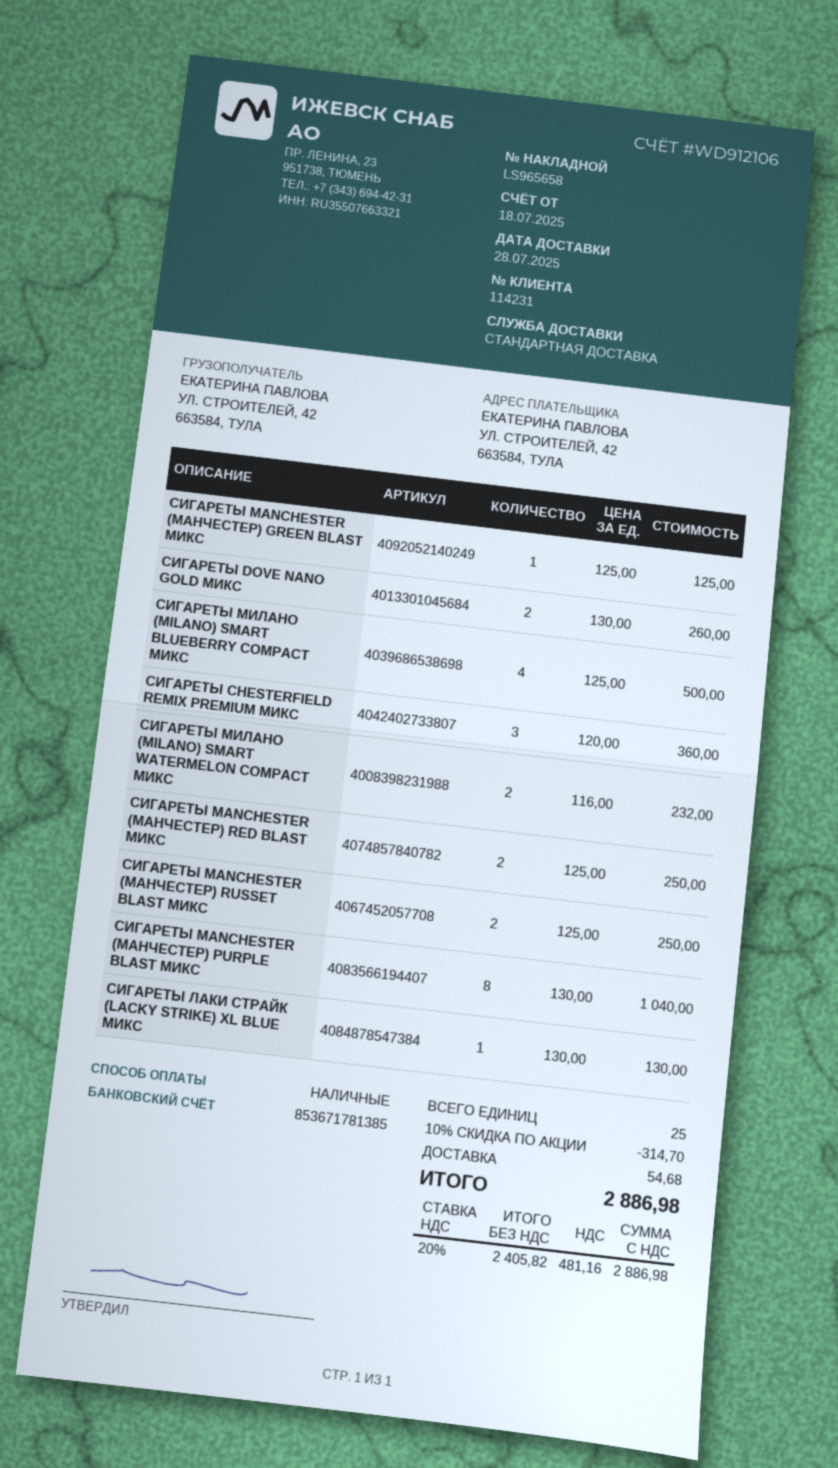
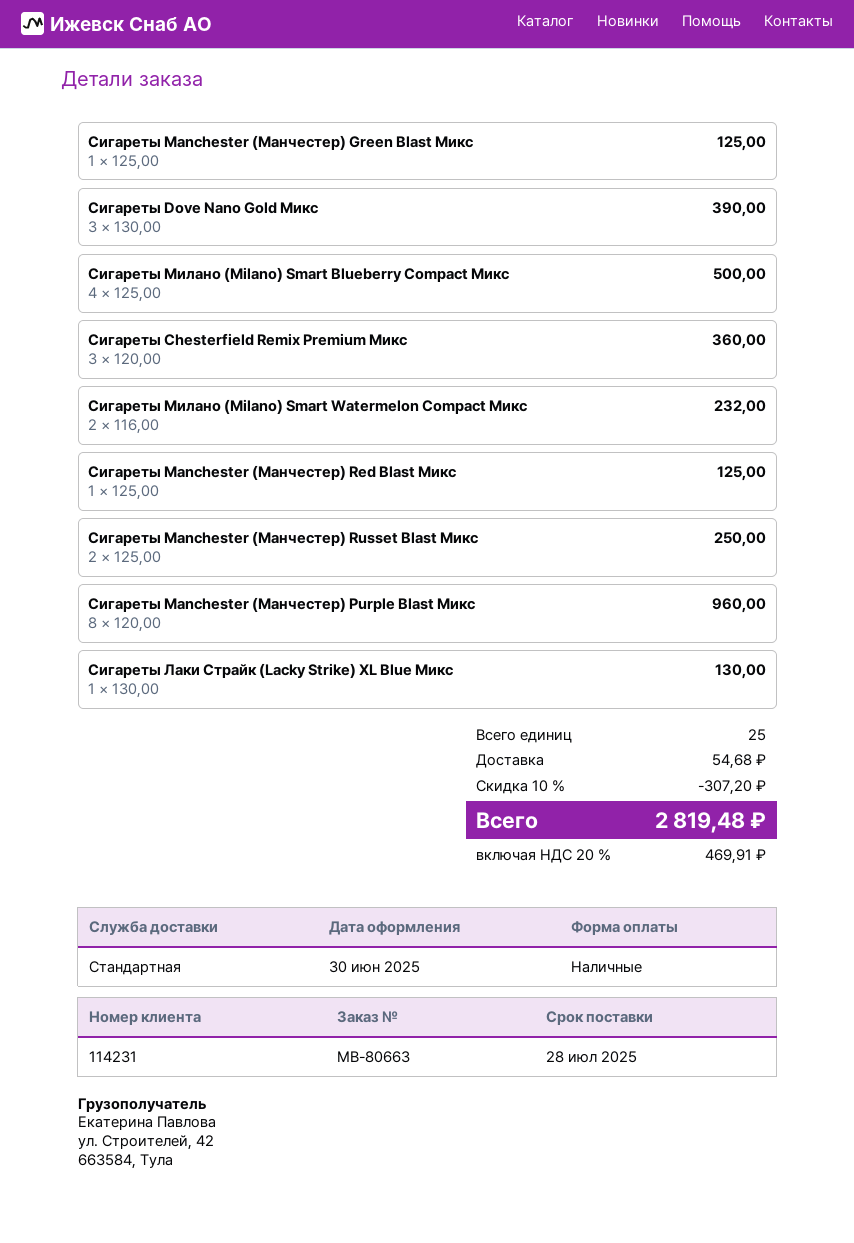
СИГАРЕТЫ DOVE NANO GOLD МИКС: 2 x 130.00 = 260.00 -> 3 x 130.00 = 390.00
СИГАРЕТЫ MANCHESTER (МАНЧЕСТЕР) RED BLAST МИКС: 2 x 125.00 = 250.00 -> 1 x 125.00 = 125.00
СИГАРЕТЫ MANCHESTER (МАНЧЕСТЕР) PURPLE BLAST МИКС: 8 x 130.00 = 1040.00 -> 8 x 120.00 = 960.00
discount: 10% = 314.70 -> 10% = 307.20
tax: 20% = 481.16 -> 20% = 469.91
total: 2886.98 -> 2819.48

